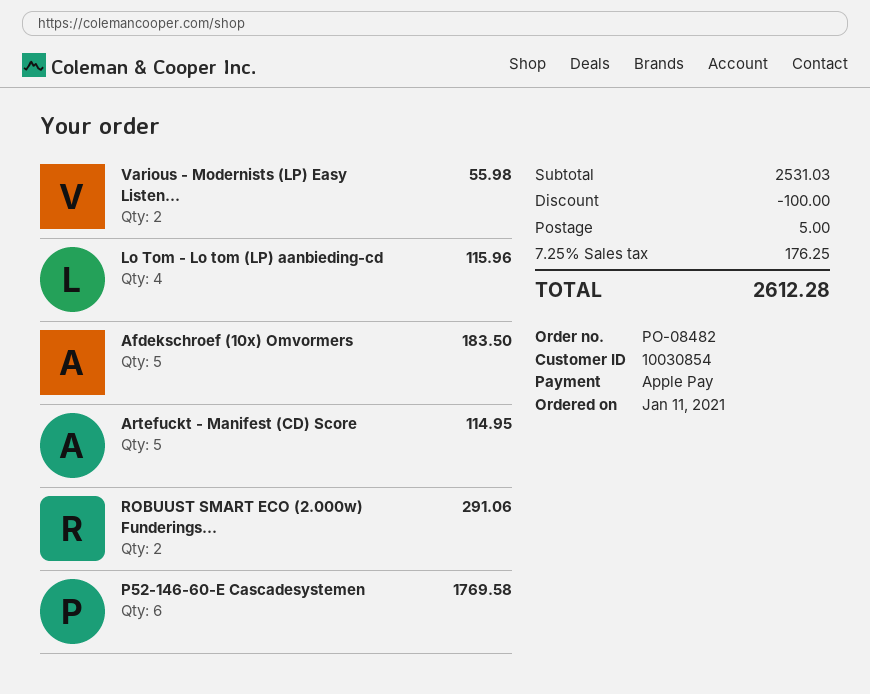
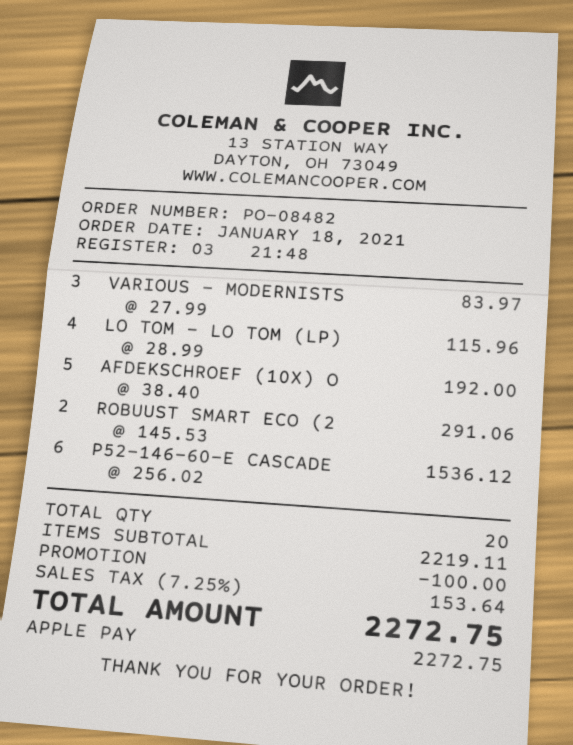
order date: 2021-01-11 -> 2021-01-18
Various - Modernists (LP) Easy Listen...: 2 for 55.98 -> 3 for 83.97
Afdekschroef (10x) Omvormers: 5 for 183.50 -> 5 for 192.00
Artefuckt - Manifest (CD) Score: 5 for 114.95 -> none
P52-146-60-E Cascadesystemen: 6 for 1769.58 -> 6 for 1536.12
subtotal: 2531.03 -> 2219.11
shipping: 5.00 -> none
tax: 7.25% = 176.25 -> 7.25% = 153.64
total: 2612.28 -> 2272.75

